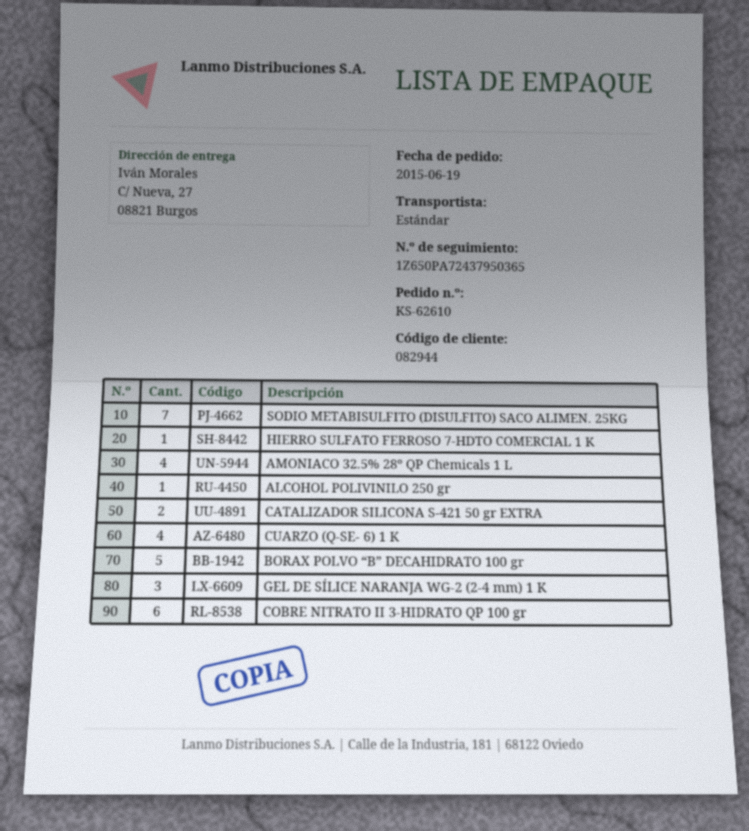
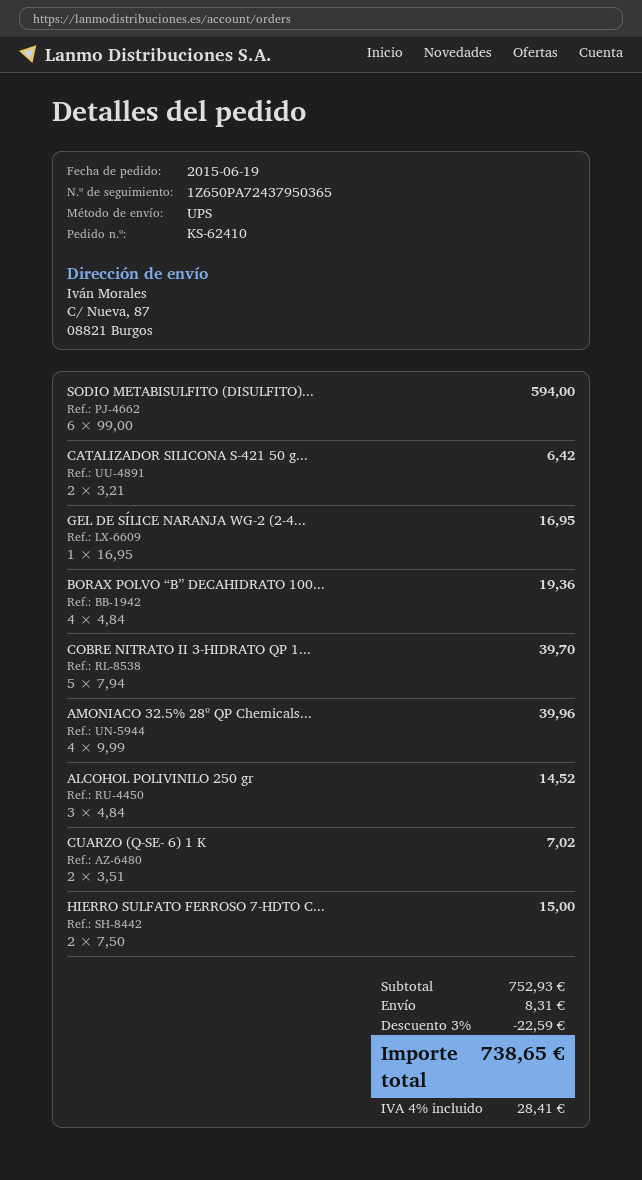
order number: KS-62610 -> KS-62410
shipping method: standard -> UPS
ship to: C/ Nueva, 27, 08821 Burgos -> C/ Nueva, 87, 08821 Burgos
SODIO METABISULFITO (DISULFITO) SACO ALIMEN. 25KG: 7 -> 6
HIERRO SULFATO FERROSO 7-HDTO COMERCIAL 1 K: 1 -> 2
ALCOHOL POLIVINILO 250 gr: 1 -> 3
CUARZO (Q-SE- 6) 1 K: 4 -> 2
BORAX POLVO “B” DECAHIDRATO 100 gr: 5 -> 4
GEL DE SÍLICE NARANJA WG-2 (2-4 mm) 1 K: 3 -> 1
COBRE NITRATO II 3-HIDRATO QP 100 gr: 6 -> 5

